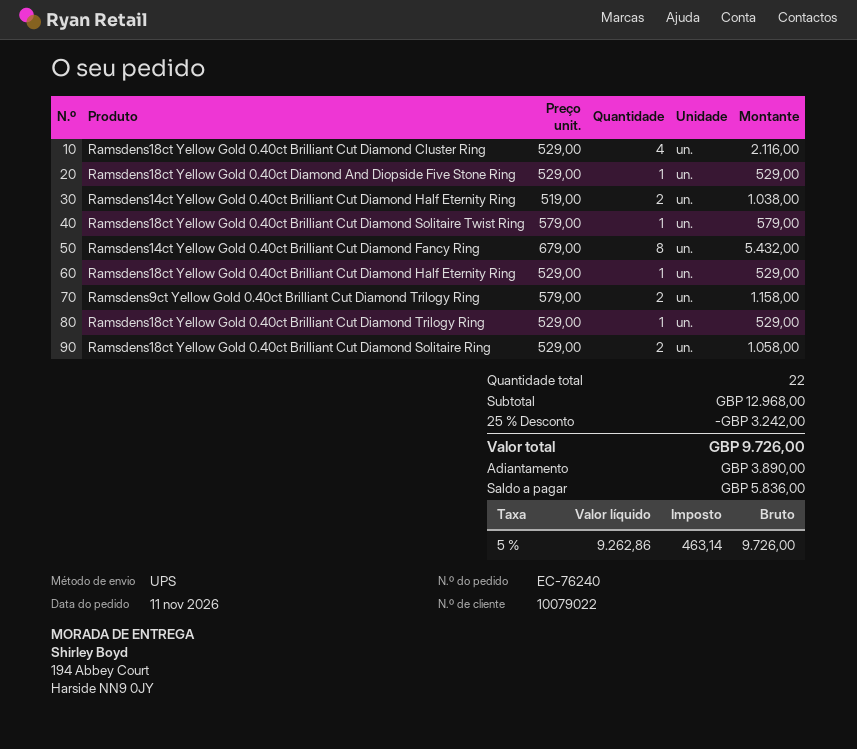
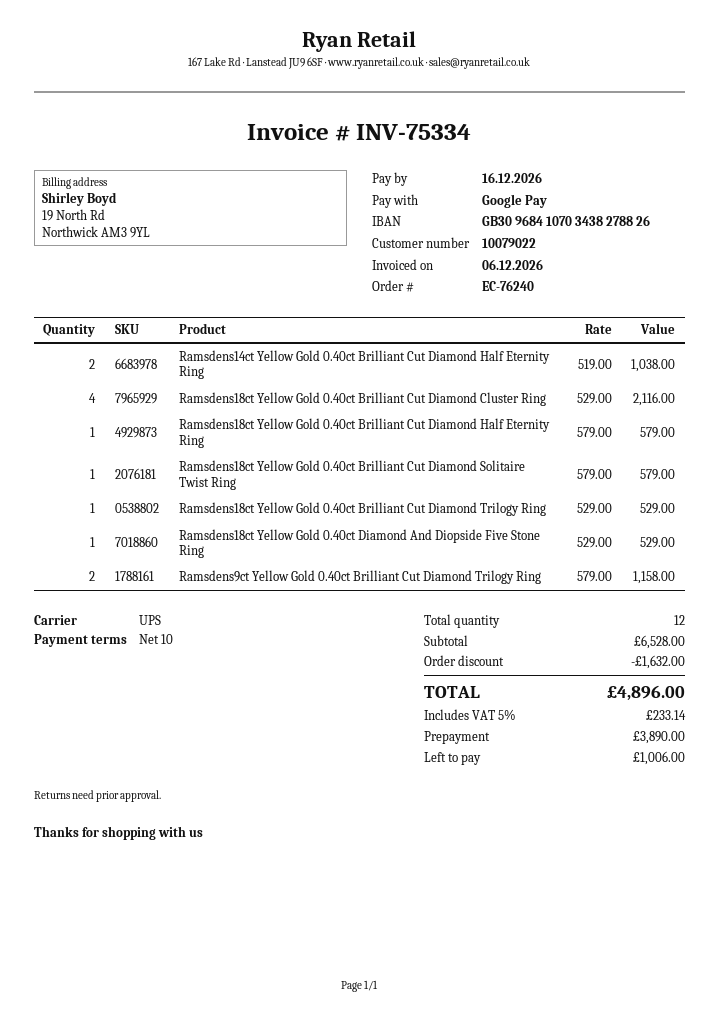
Ramsdens14ct Yellow Gold 0.40ct Brilliant Cut Diamond Fancy Ring: 8 x 679.00 = 5432.00 -> none
Ramsdens18ct Yellow Gold 0.40ct Brilliant Cut Diamond Half Eternity Ring: 1 x 529.00 = 529.00 -> 1 x 579.00 = 579.00
Ramsdens18ct Yellow Gold 0.40ct Brilliant Cut Diamond Solitaire Ring: 2 x 529.00 = 1058.00 -> none
total quantity: 22 -> 12
subtotal: 12968.00 -> 6528.00
discount: 3242.00 -> 1632.00
tax: 5% = 463.14 -> 5% = 233.14
total: 9726.00 -> 4896.00
balance: 5836.00 -> 1006.00

